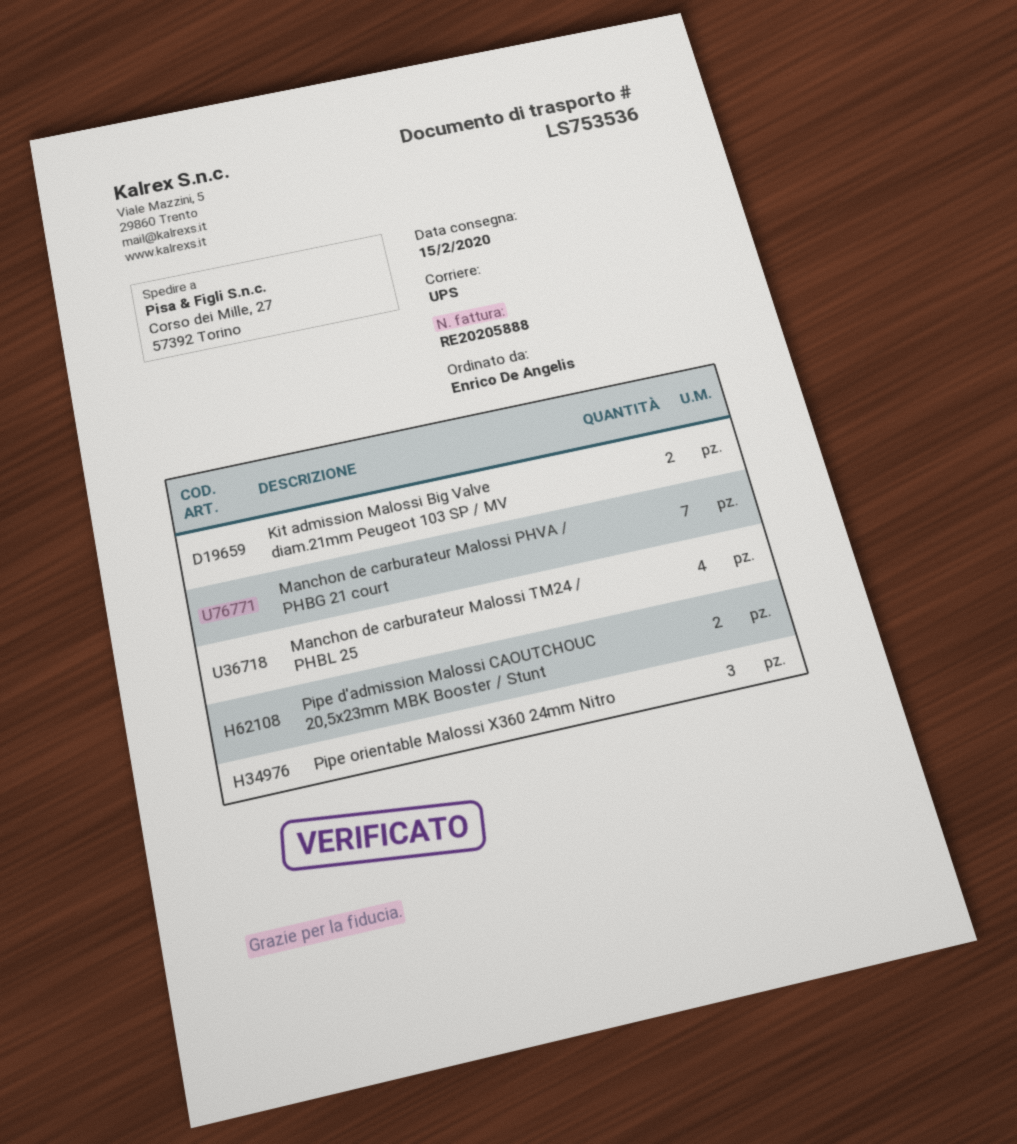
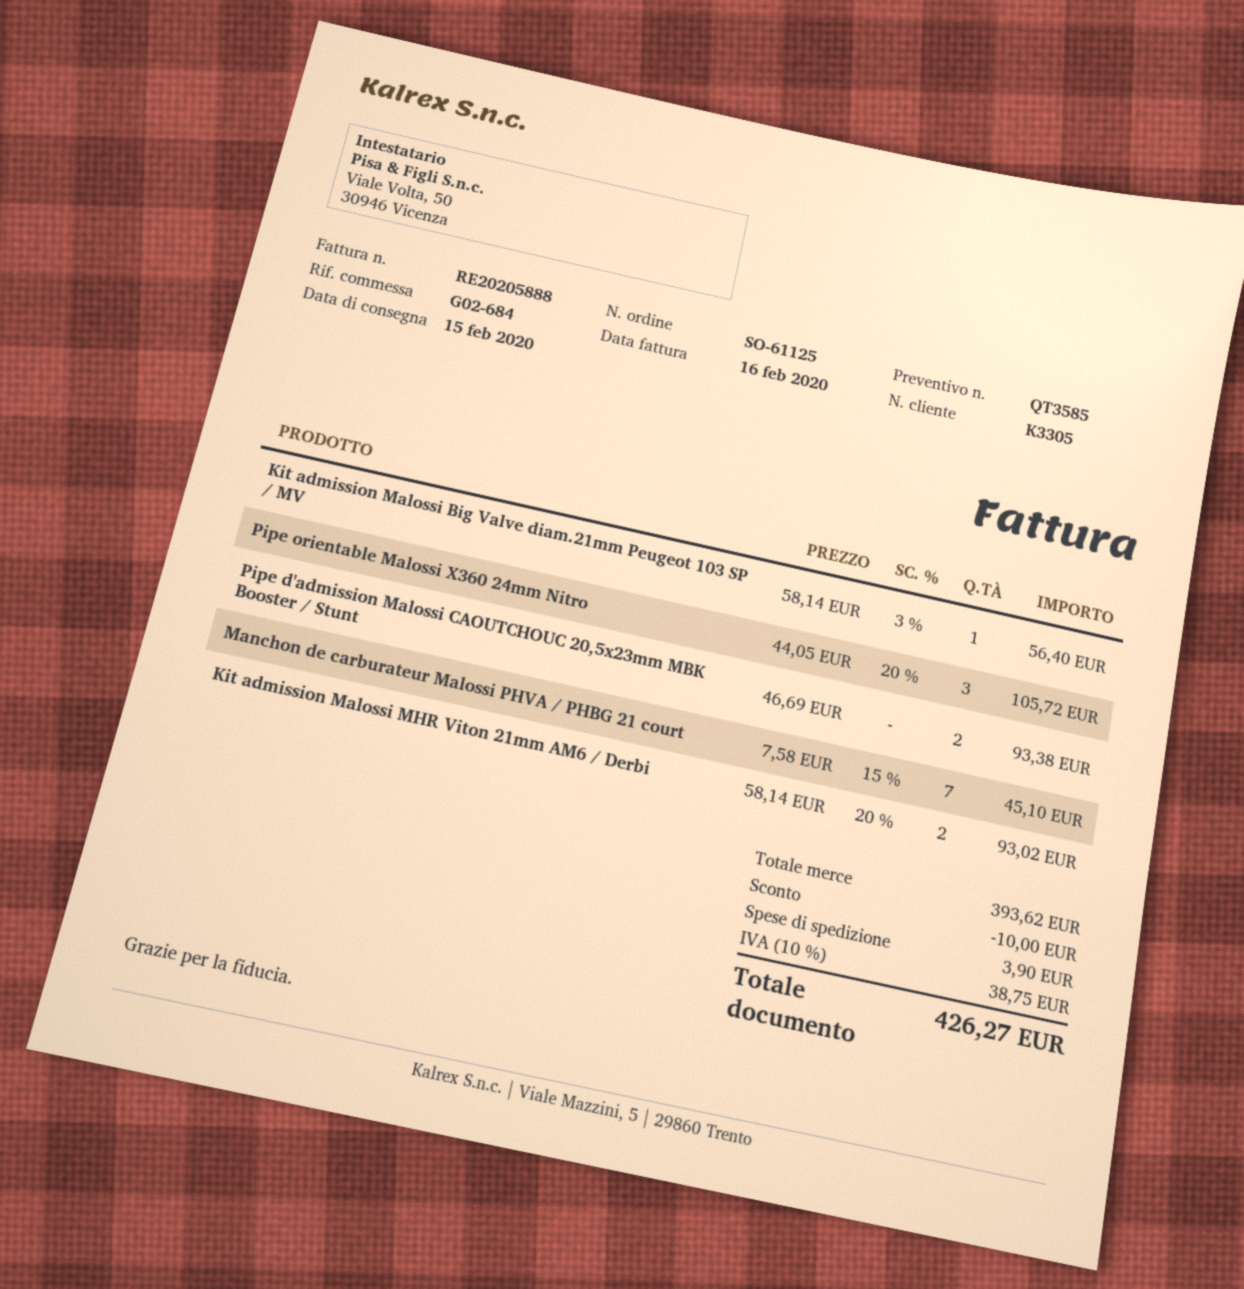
Kit admission Malossi Big Valve diam.21mm Peugeot 103 SP / MV: 2 -> 1
Manchon de carburateur Malossi TM24 / PHBL 25: 4 -> none
Kit admission Malossi MHR Viton 21mm AM6 / Derbi: none -> 2

